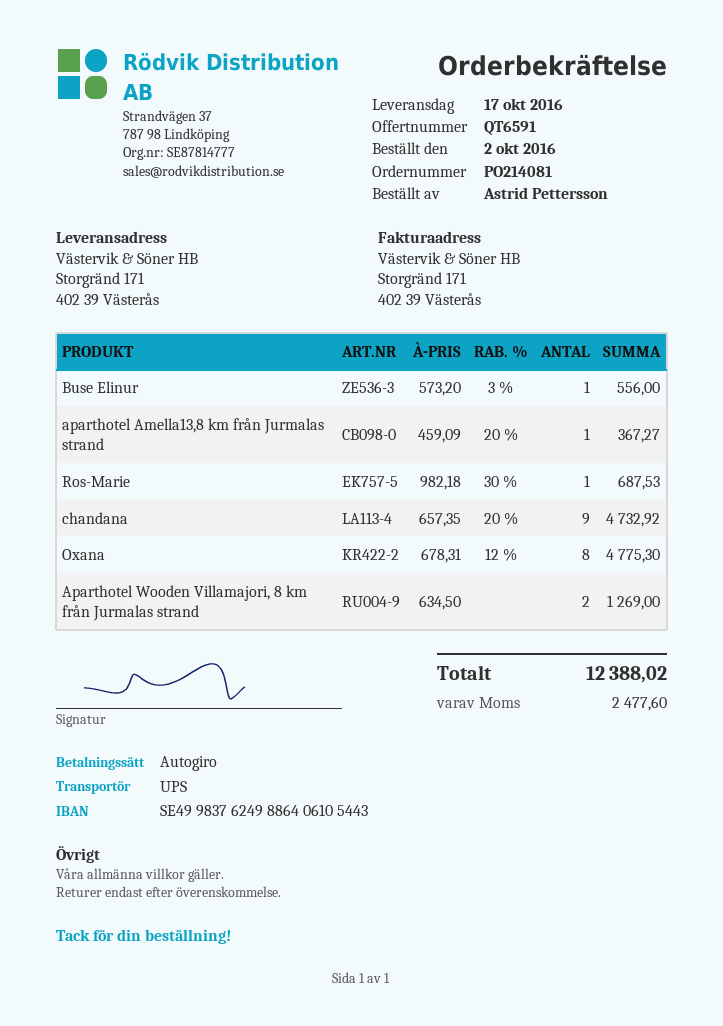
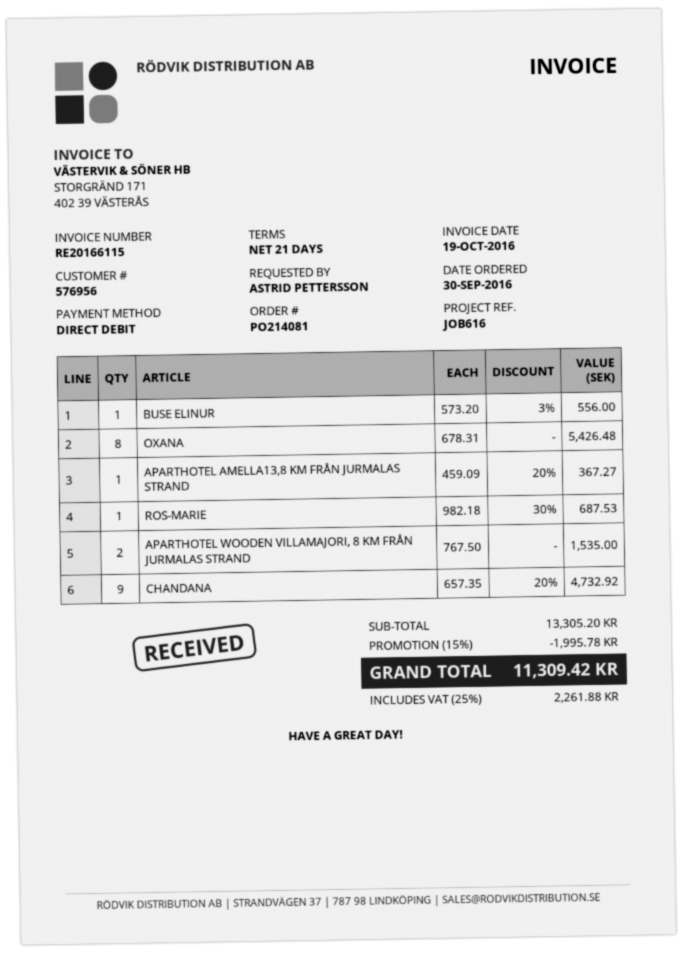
order date: 2016-10-02 -> 2016-09-30
Oxana: 8 x 678.31 - 12% = 4775.30 -> 8 x 678.31 = 5426.48
Aparthotel Wooden Villamajori, 8 km från Jurmalas strand: 2 x 634.50 = 1269.00 -> 2 x 767.50 = 1535.00
discount: none -> 15% = 1995.78
tax: 2477.60 -> 2261.88
total: 12388.02 -> 11309.42

